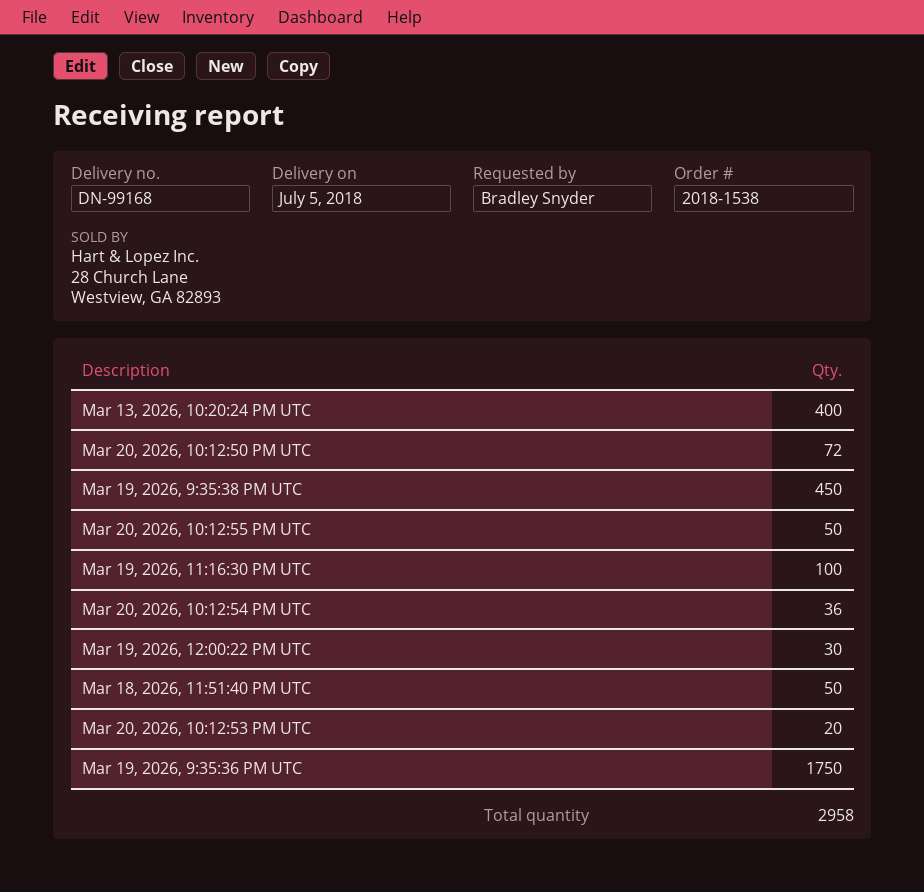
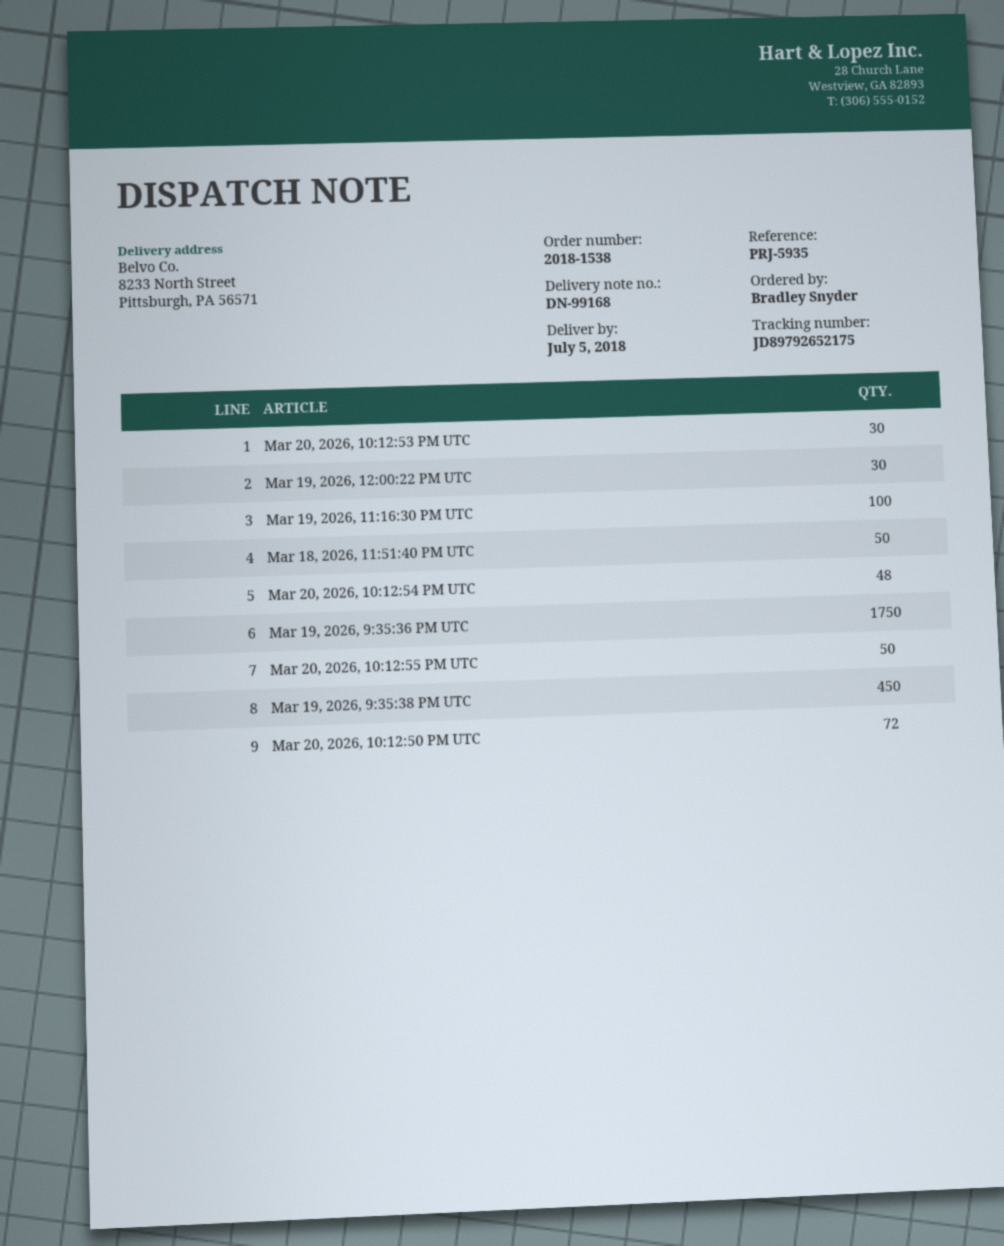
Mar 13, 2026, 10:20:24 PM UTC: 400 -> none
Mar 20, 2026, 10:12:54 PM UTC: 36 -> 48
Mar 20, 2026, 10:12:53 PM UTC: 20 -> 30

